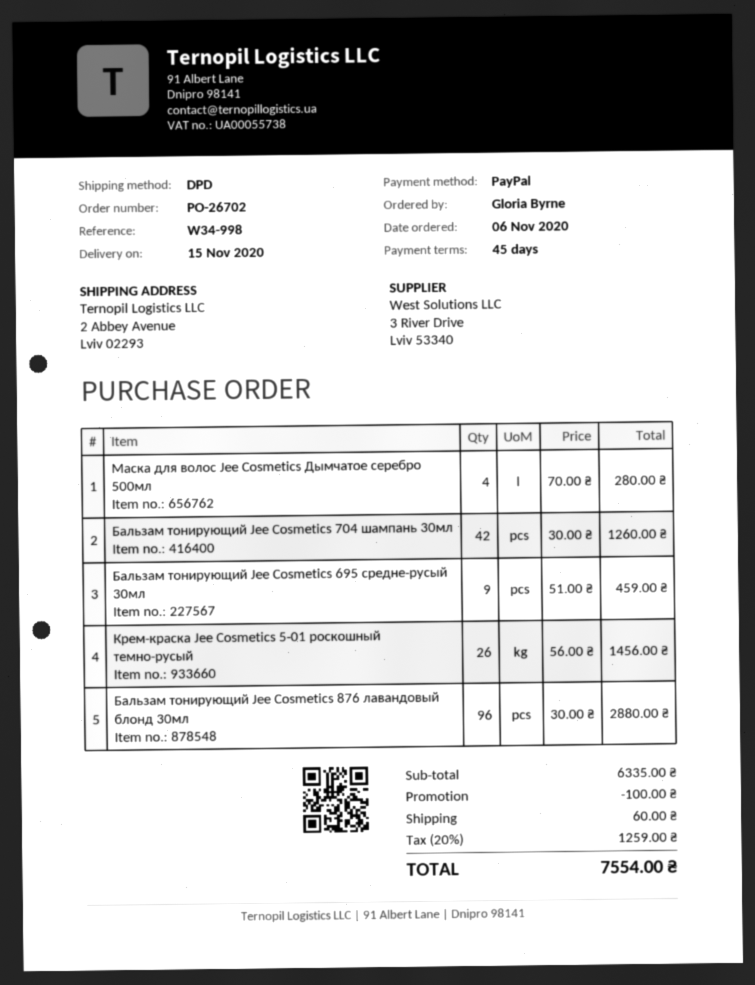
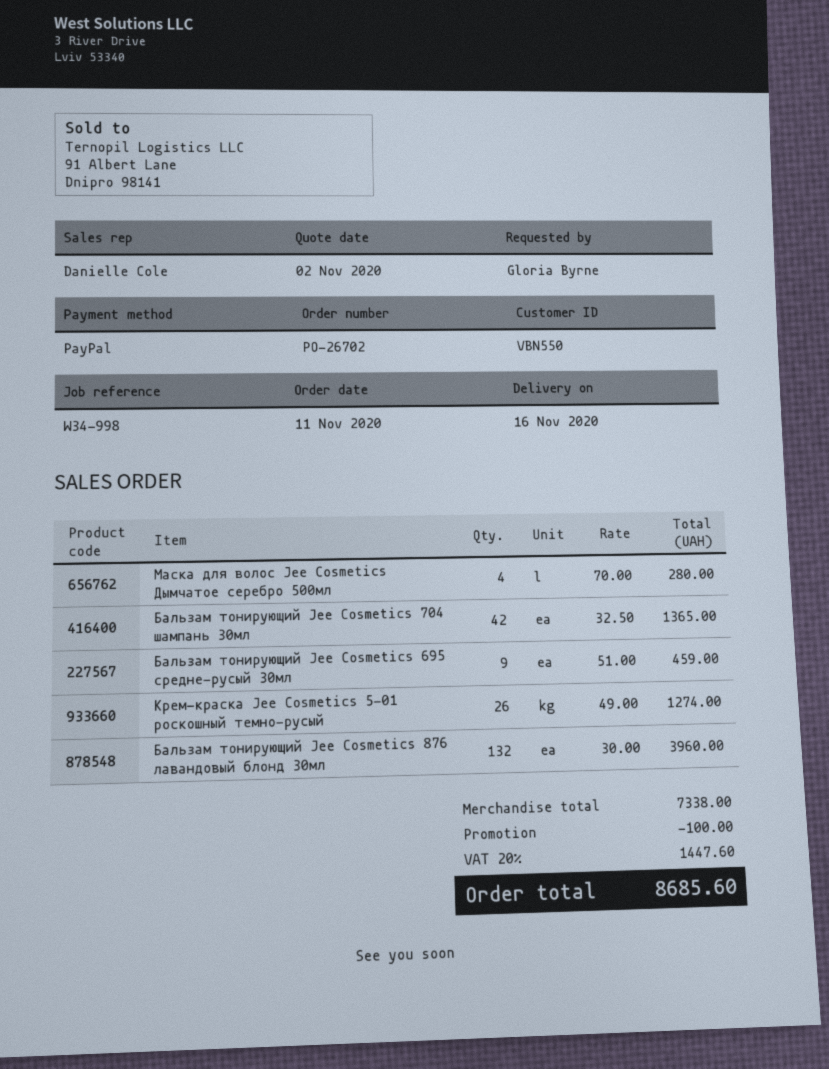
order date: 2020-11-06 -> 2020-11-11
delivery date: 2020-11-15 -> 2020-11-16
Бальзам тонирующий Jee Cosmetics 704 шампань 30мл: 42 x 30.00 = 1260.00 -> 42 x 32.50 = 1365.00
Крем-краска Jee Cosmetics 5-01 роскошный темно-русый: 26 x 56.00 = 1456.00 -> 26 x 49.00 = 1274.00
Бальзам тонирующий Jee Cosmetics 876 лавандовый блонд 30мл: 96 x 30.00 = 2880.00 -> 132 x 30.00 = 3960.00
subtotal: 6335.00 -> 7338.00
shipping: 60.00 -> none
tax: 20% = 1259.00 -> 20% = 1447.60
total: 7554.00 -> 8685.60

